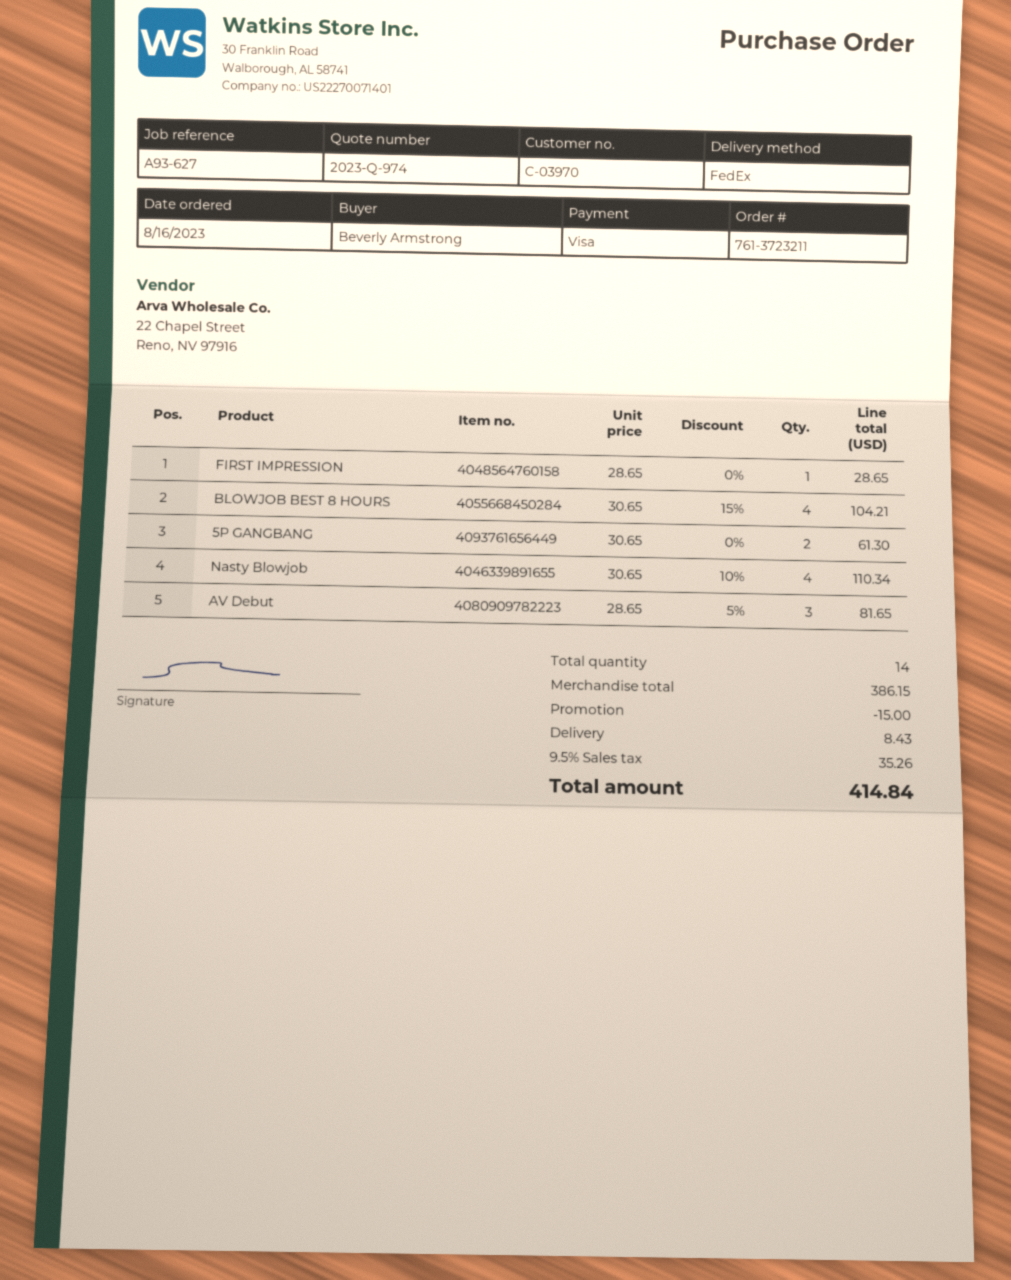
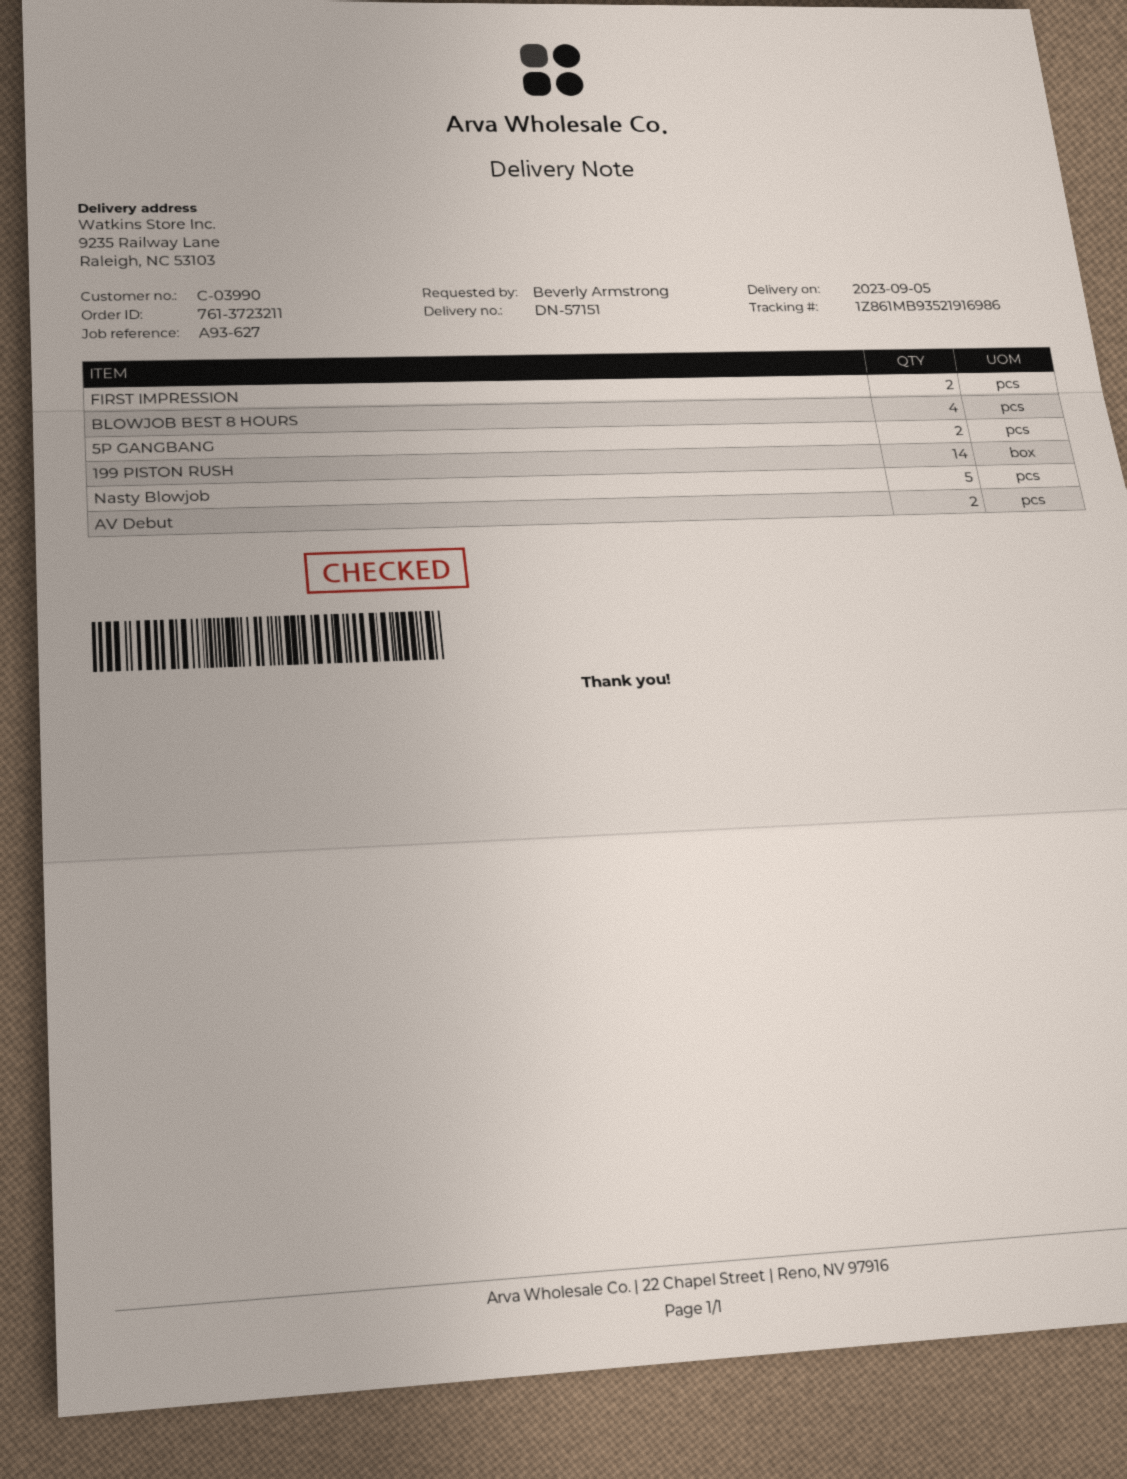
customer number: C-03970 -> C-03990
FIRST IMPRESSION: 1 -> 2
Nasty Blowjob: 4 -> 5
AV Debut: 3 -> 2
199 PISTON RUSH: none -> 14

